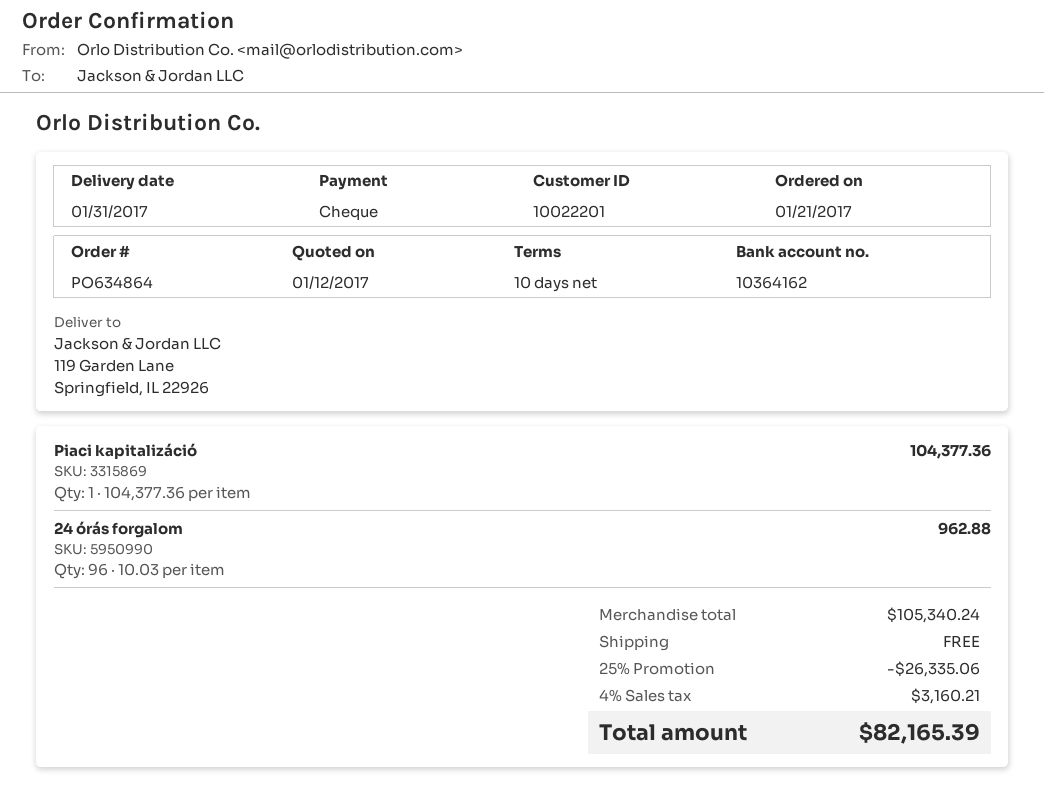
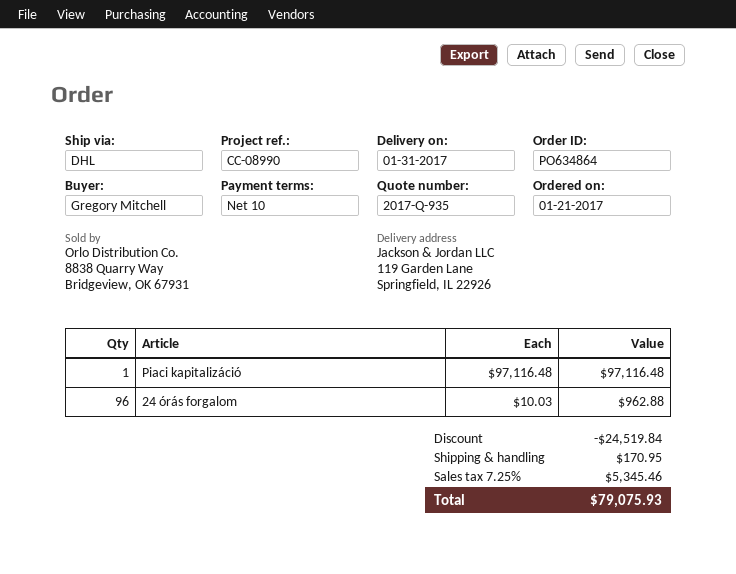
Piaci kapitalizáció: 1 x 104377.36 = 104377.36 -> 1 x 97116.48 = 97116.48
discount: 26335.06 -> 24519.84
shipping: 0.00 -> 170.95
tax: 4% = 3160.21 -> 7.25% = 5345.46
total: 82165.39 -> 79075.93

